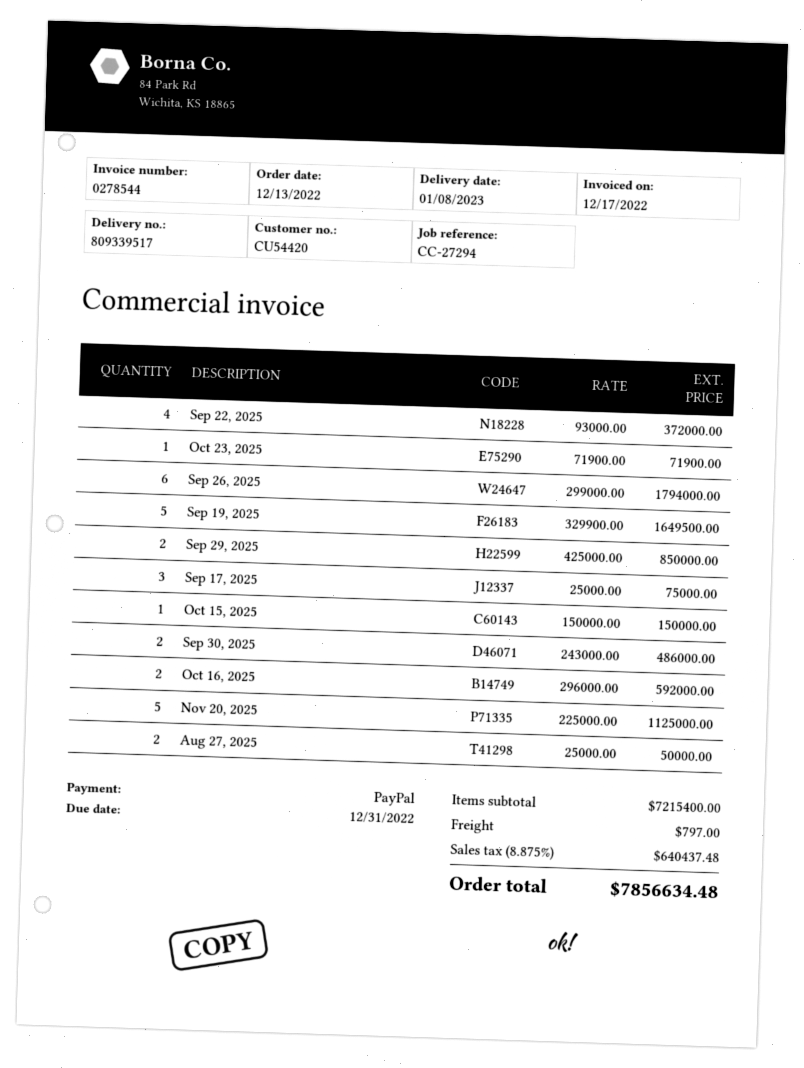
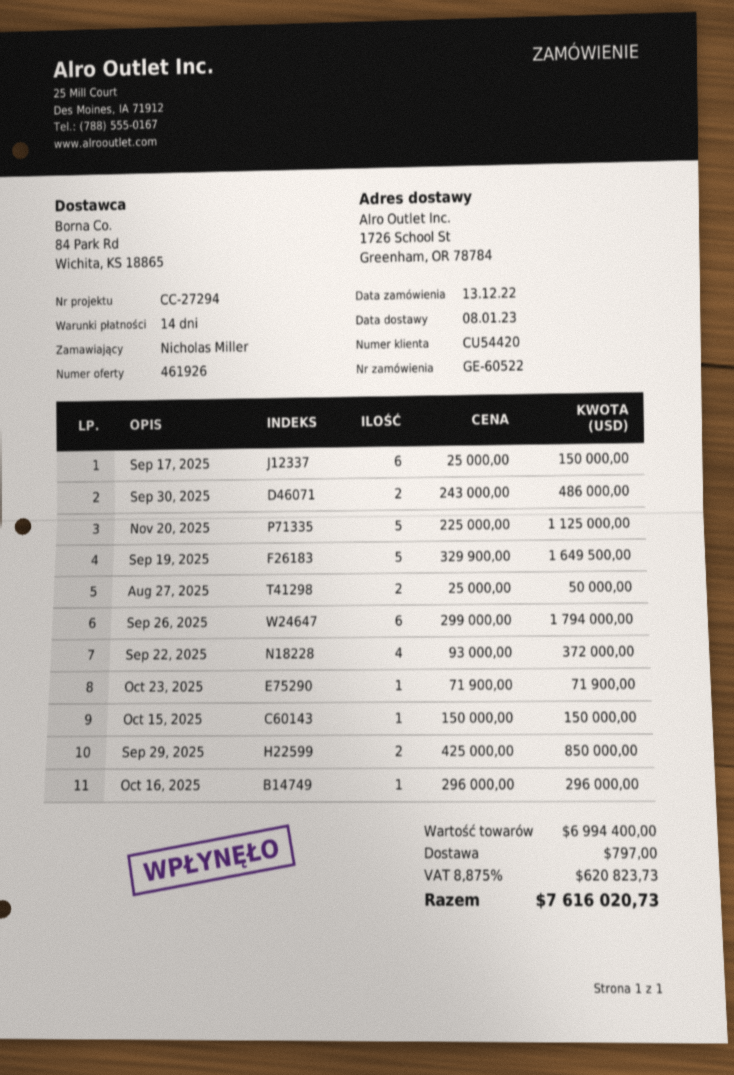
Sep 17, 2025: 3 x 25000.00 = 75000.00 -> 6 x 25000.00 = 150000.00
Oct 16, 2025: 2 x 296000.00 = 592000.00 -> 1 x 296000.00 = 296000.00
subtotal: 7215400.00 -> 6994400.00
tax: 8.875% = 640437.48 -> 8.875% = 620823.73
total: 7856634.48 -> 7616020.73

